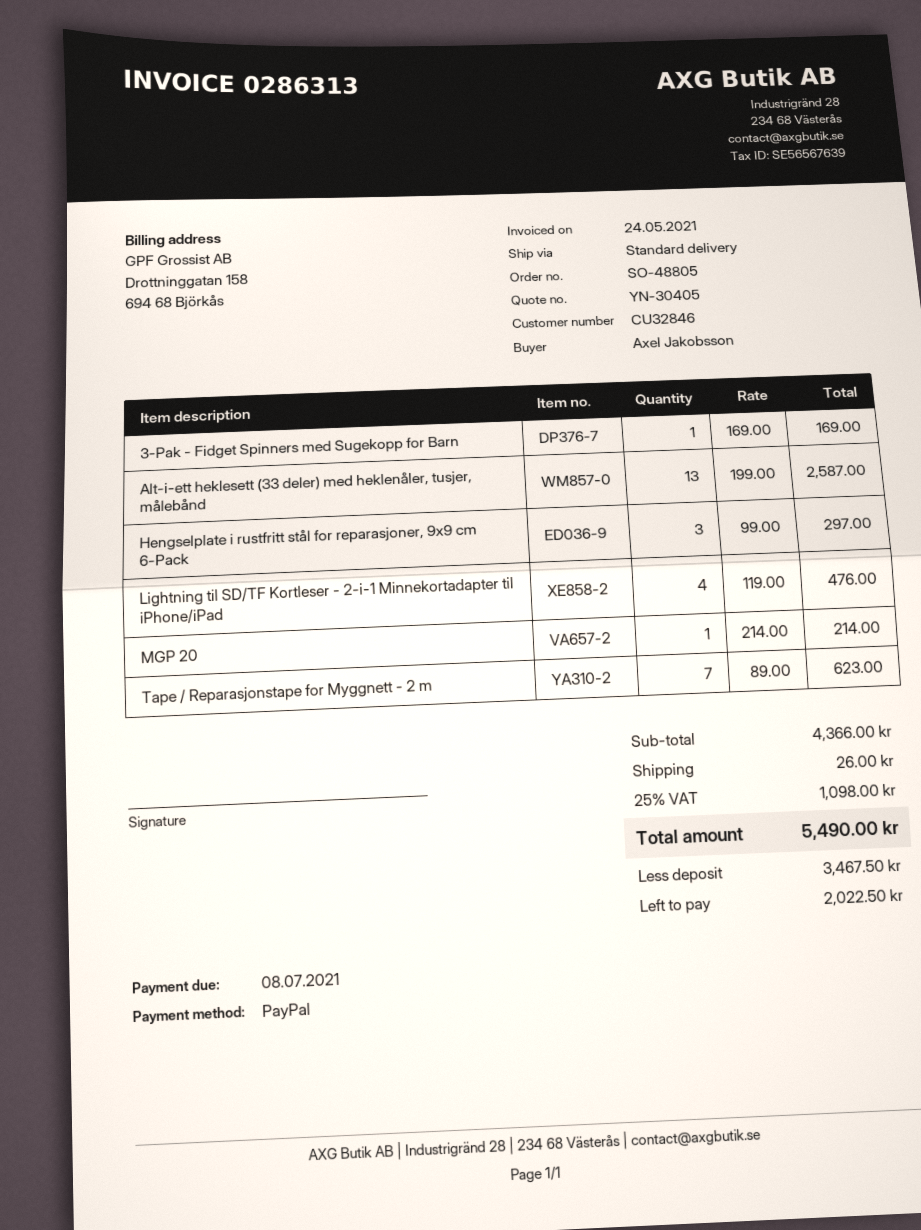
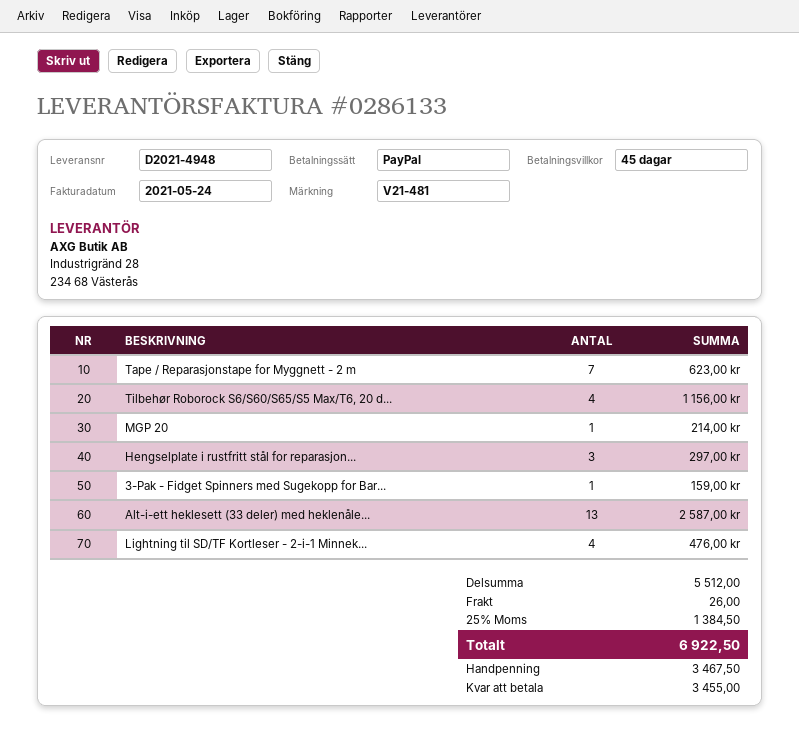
invoice number: 0286313 -> 0286133
3-Pak - Fidget Spinners med Sugekopp for Barn: 1 for 169.00 -> 1 for 159.00
Tilbehør Roborock S6/S60/S65/S5 Max/T6, 20 d...: none -> 4 for 1156.00
subtotal: 4366.00 -> 5512.00
tax: 25% = 1098.00 -> 25% = 1384.50
total: 5490.00 -> 6922.50
balance: 2022.50 -> 3455.00

